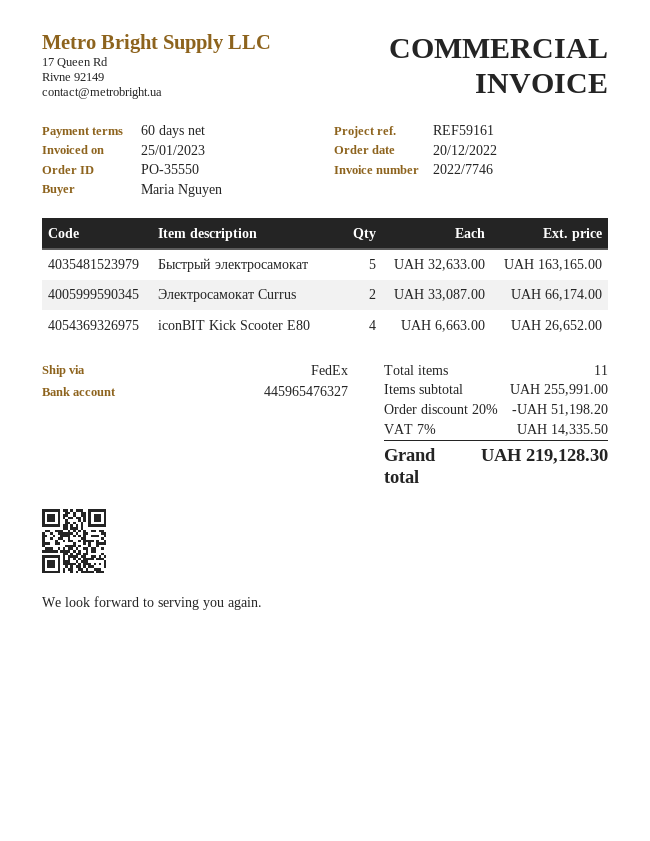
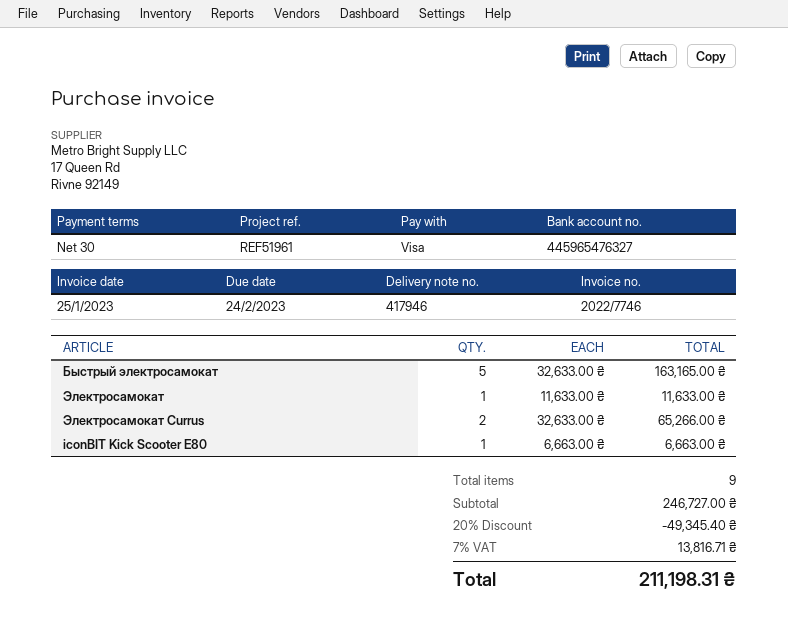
payment terms: 60 days -> 30 days
reference: REF59161 -> REF51961
Электросамокат Currus: 2 x 33087.00 = 66174.00 -> 2 x 32633.00 = 65266.00
iconBIT Kick Scooter E80: 4 x 6663.00 = 26652.00 -> 1 x 6663.00 = 6663.00
Электросамокат: none -> 1 x 11633.00 = 11633.00
total quantity: 11 -> 9
subtotal: 255991.00 -> 246727.00
discount: 20% = 51198.20 -> 20% = 49345.40
tax: 7% = 14335.50 -> 7% = 13816.71
total: 219128.30 -> 211198.31

